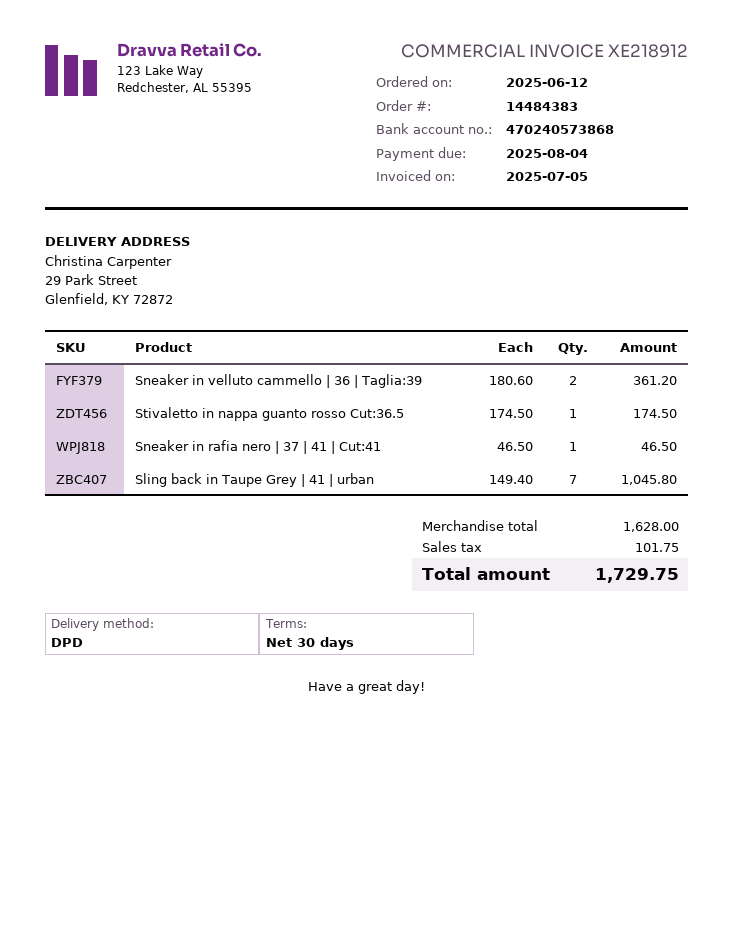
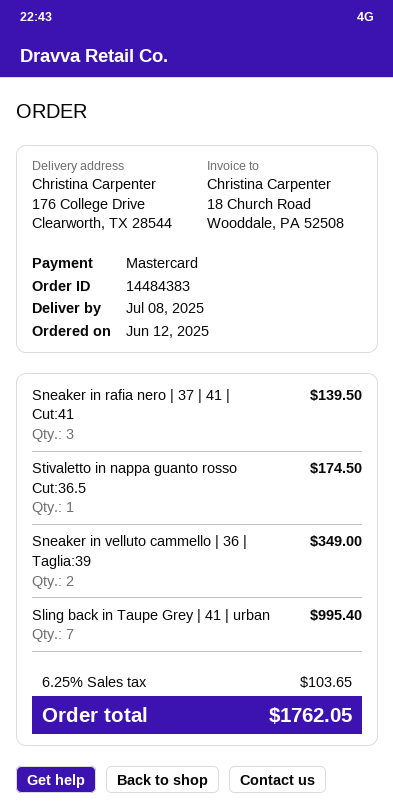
ship to: 29 Park Street, Glenfield, KY 72872 -> 176 College Drive, Clearworth, TX 28544
Sneaker in velluto cammello | 36 | Taglia:39: 2 for 361.20 -> 2 for 349.00
Sneaker in rafia nero | 37 | 41 | Cut:41: 1 for 46.50 -> 3 for 139.50
Sling back in Taupe Grey | 41 | urban: 7 for 1045.80 -> 7 for 995.40
tax: 101.75 -> 103.65
total: 1729.75 -> 1762.05

